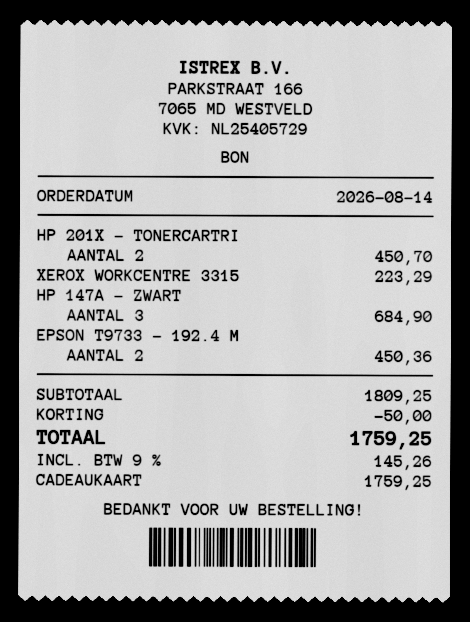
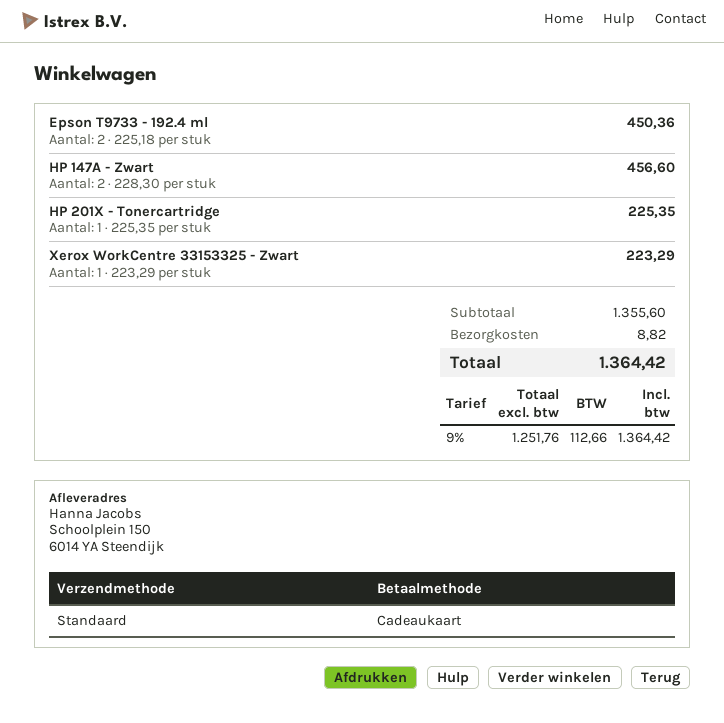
HP 201X - TONERCARTRI: 2 for 450.70 -> 1 for 225.35
HP 147A - ZWART: 3 for 684.90 -> 2 for 456.60
subtotal: 1809.25 -> 1355.60
discount: 50.00 -> none
shipping: none -> 8.82
tax: 9% = 145.26 -> 9% = 112.66
total: 1759.25 -> 1364.42

